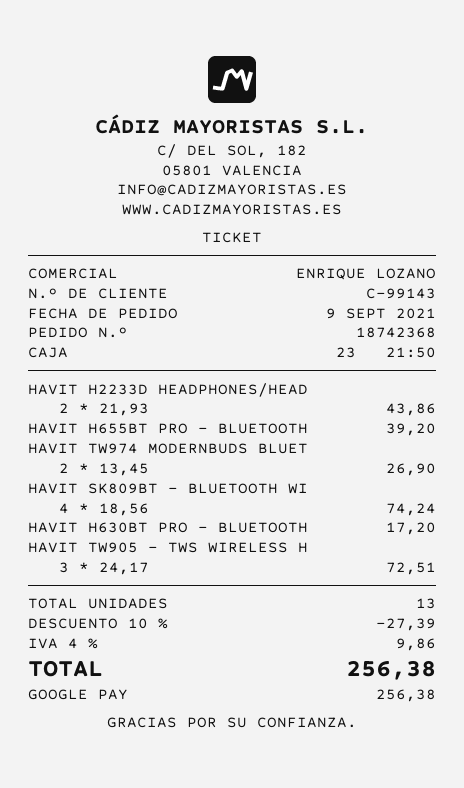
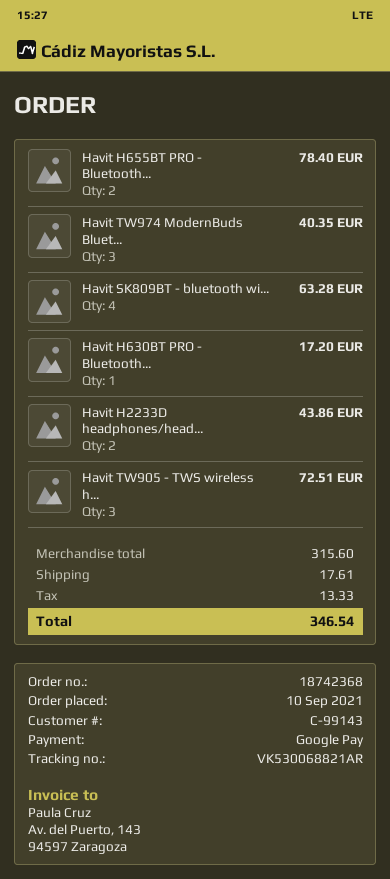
order date: 2021-09-09 -> 2021-09-10
HAVIT H655BT PRO - BLUETOOTH: 1 for 39.20 -> 2 for 78.40
HAVIT TW974 MODERNBUDS BLUET: 2 for 26.90 -> 3 for 40.35
HAVIT SK809BT - BLUETOOTH WI: 4 for 74.24 -> 4 for 63.28
discount: 10% = 27.39 -> none
shipping: none -> 17.61
tax: 9.86 -> 13.33
total: 256.38 -> 346.54

